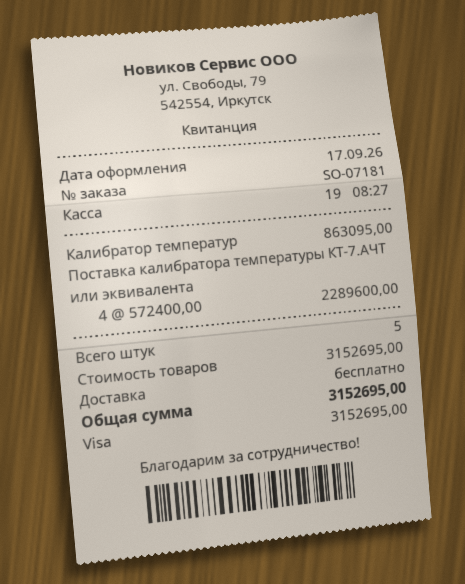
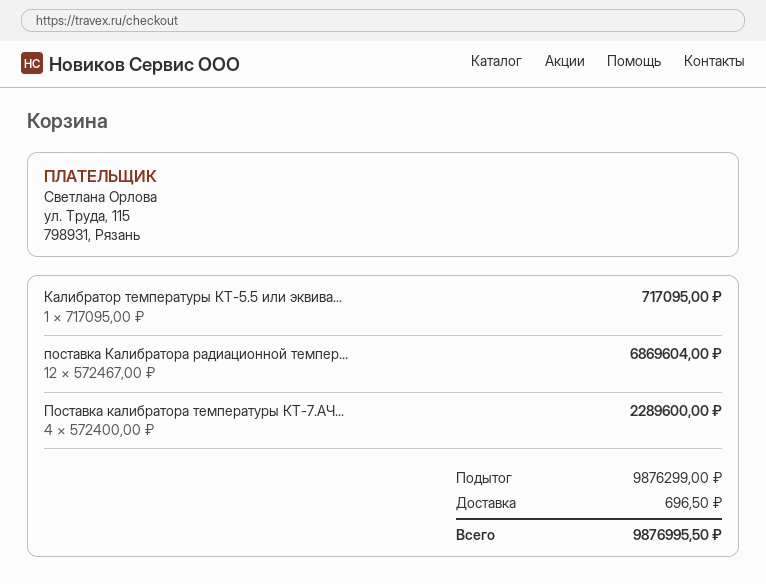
Калибратор температур: 1 x 863095.00 = 863095.00 -> 1 x 717095.00 = 717095.00
поставка Калибратора радиационной темпер...: none -> 12 x 572467.00 = 6869604.00
subtotal: 3152695.00 -> 9876299.00
shipping: 0.00 -> 696.50
total: 3152695.00 -> 9876995.50

